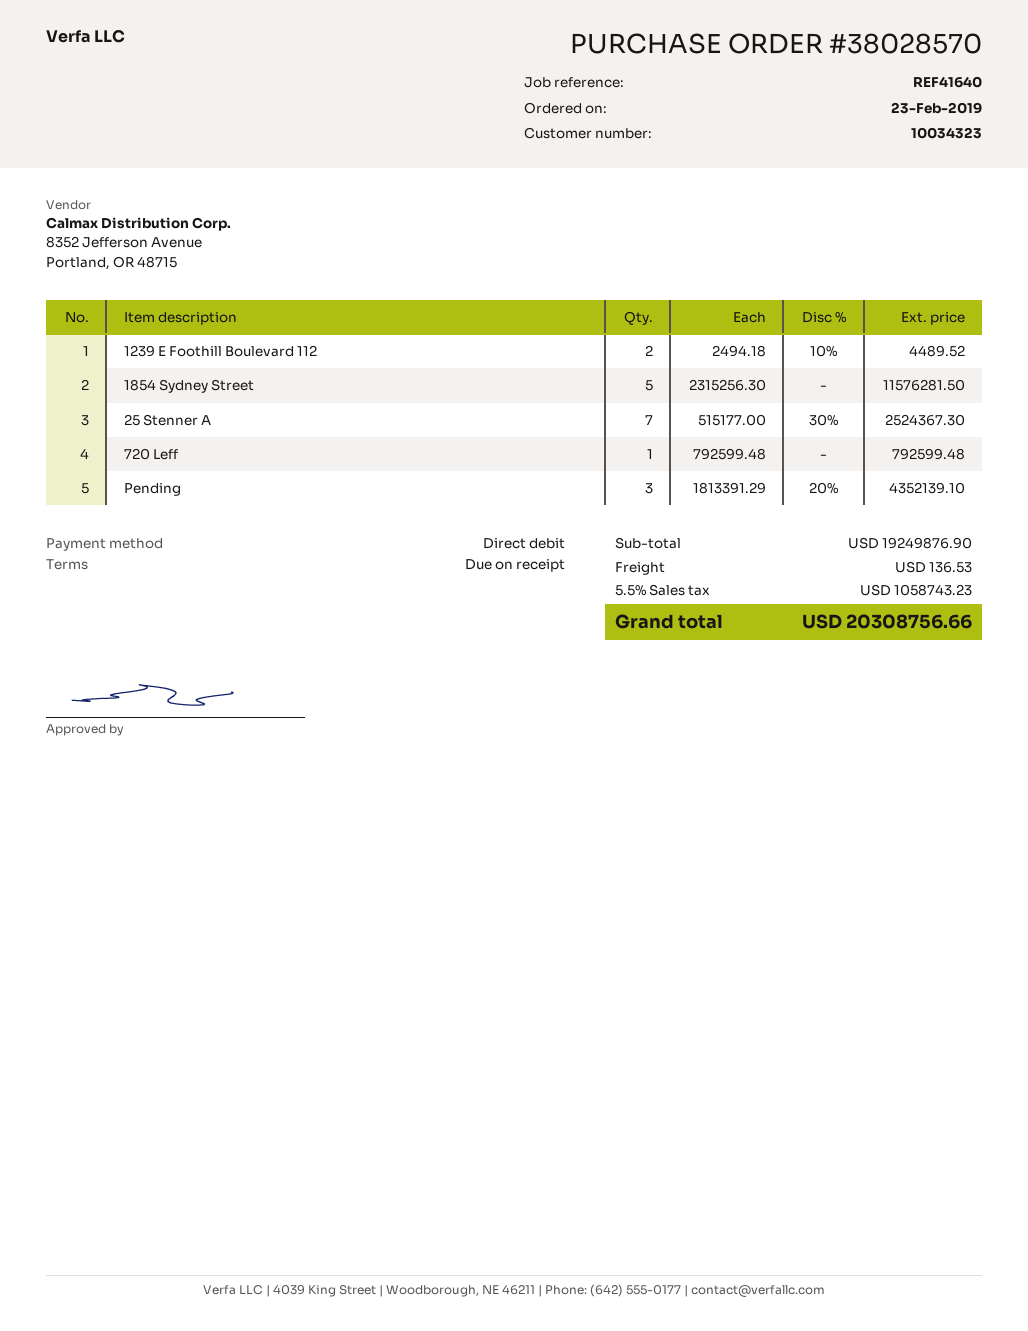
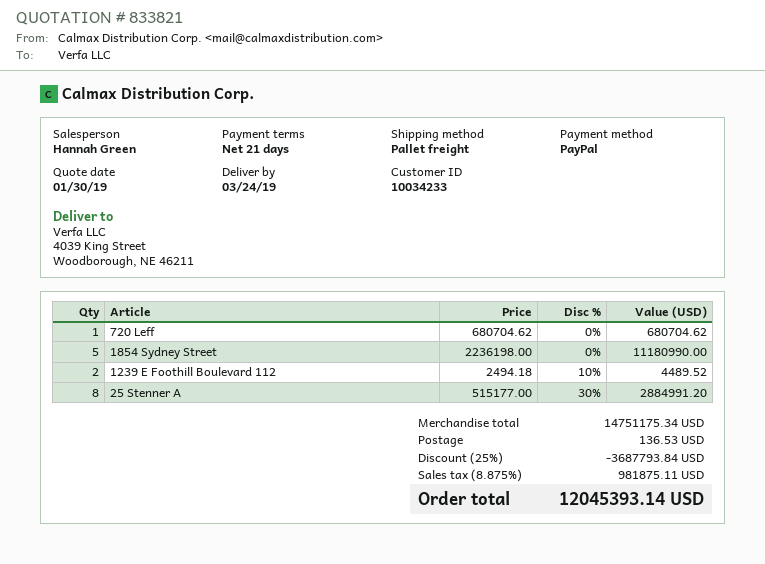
payment terms: on receipt -> 21 days
customer number: 10034323 -> 10034233
payment method: direct debit -> PayPal
1854 Sydney Street: 5 x 2315256.30 = 11576281.50 -> 5 x 2236198.00 = 11180990.00
25 Stenner A: 7 x 515177.00 - 30% = 2524367.30 -> 8 x 515177.00 - 30% = 2884991.20
720 Leff: 1 x 792599.48 = 792599.48 -> 1 x 680704.62 = 680704.62
Pending: 3 x 1813391.29 - 20% = 4352139.10 -> none
subtotal: 19249876.90 -> 14751175.34
discount: none -> 25% = 3687793.84
tax: 5.5% = 1058743.23 -> 8.875% = 981875.11
total: 20308756.66 -> 12045393.14

